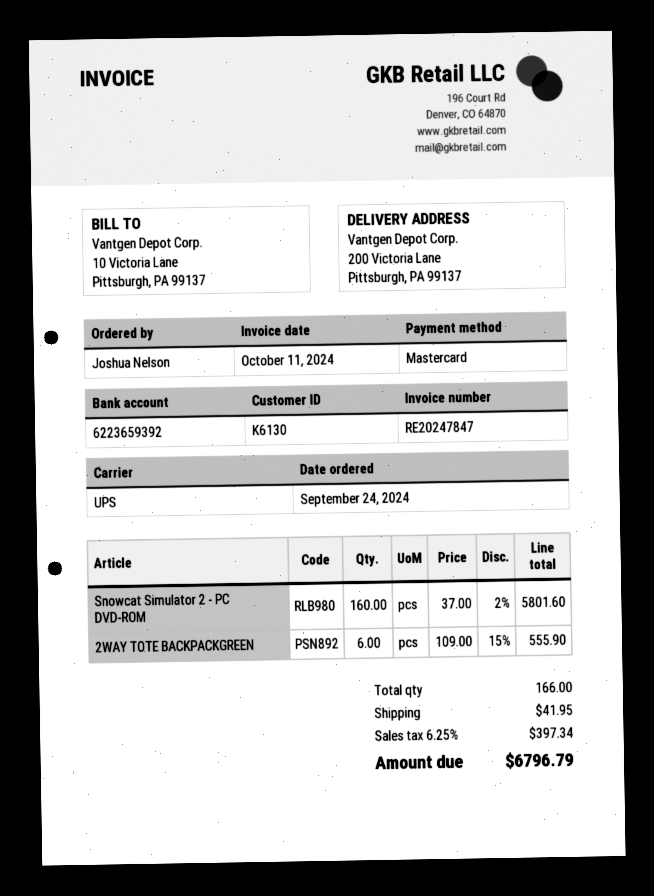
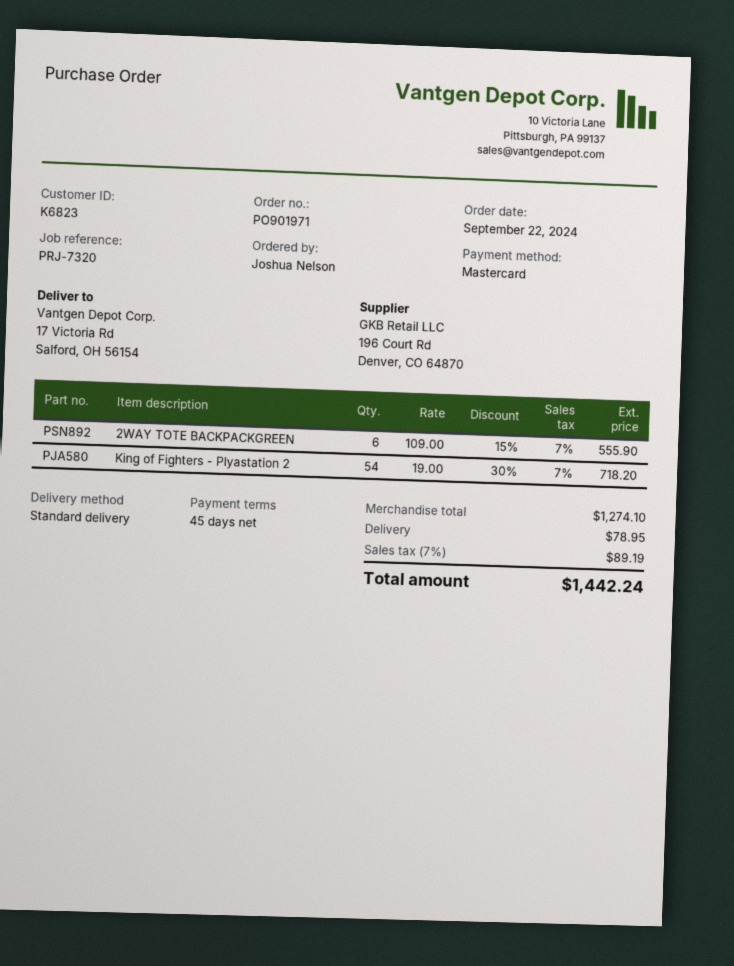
order date: 2024-09-24 -> 2024-09-22
customer number: K6130 -> K6823
shipping method: UPS -> standard
ship to: 200 Victoria Lane, Pittsburgh, PA 99137 -> 17 Victoria Rd, Salford, OH 56154
Snowcat Simulator 2 - PC DVD-ROM: 160 x 37.00 - 2% = 5801.60 -> none
King of Fighters - Plyastation 2: none -> 54 x 19.00 - 30% = 718.20
shipping: 41.95 -> 78.95
tax: 6.25% = 397.34 -> 7% = 89.19
total: 6796.79 -> 1442.24

